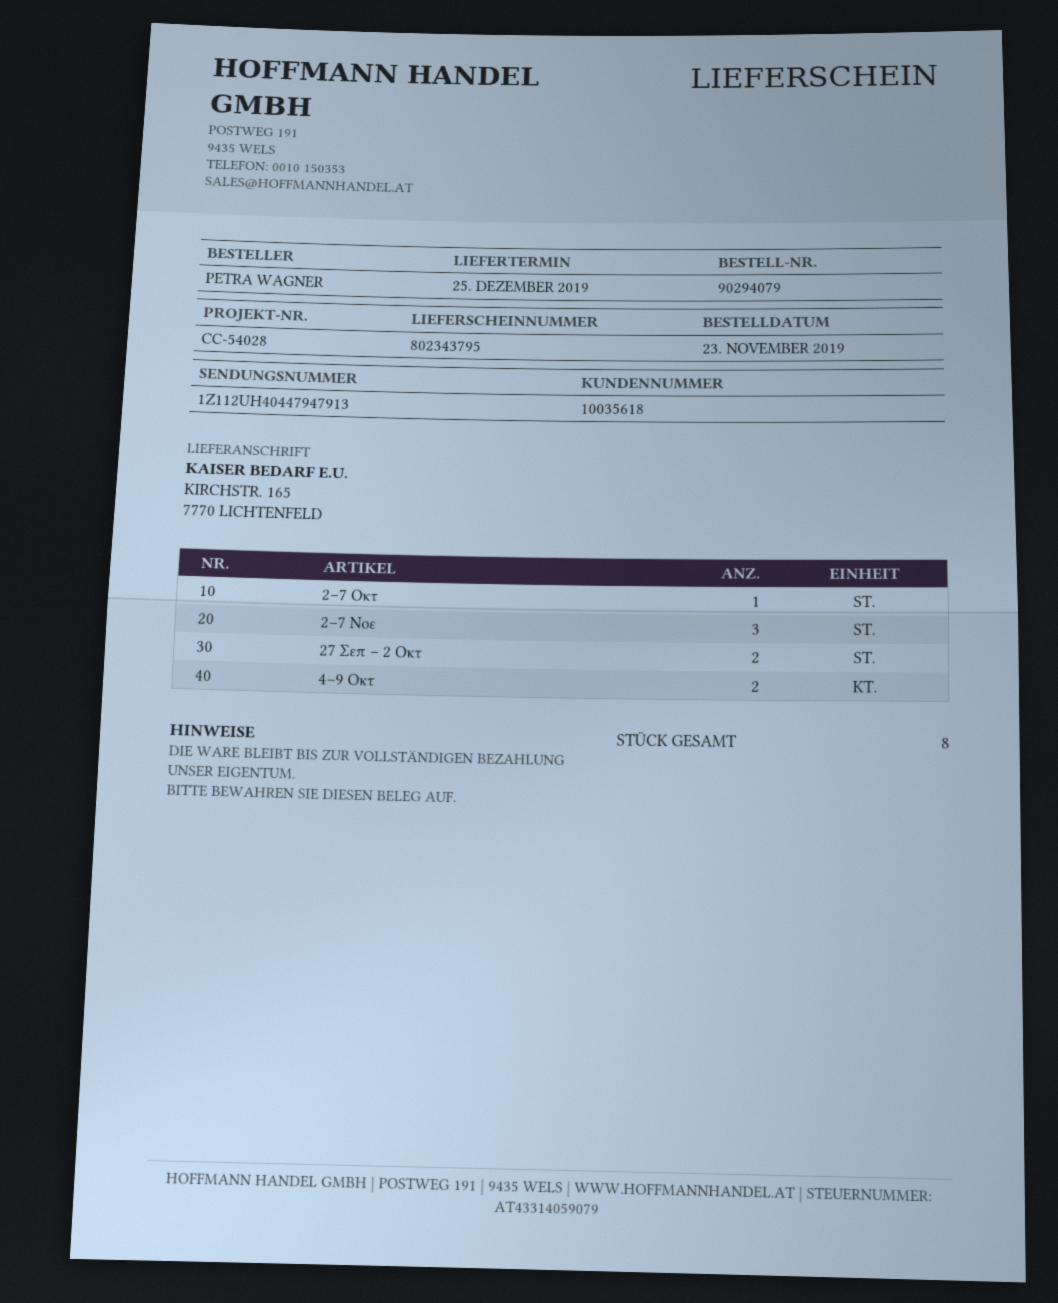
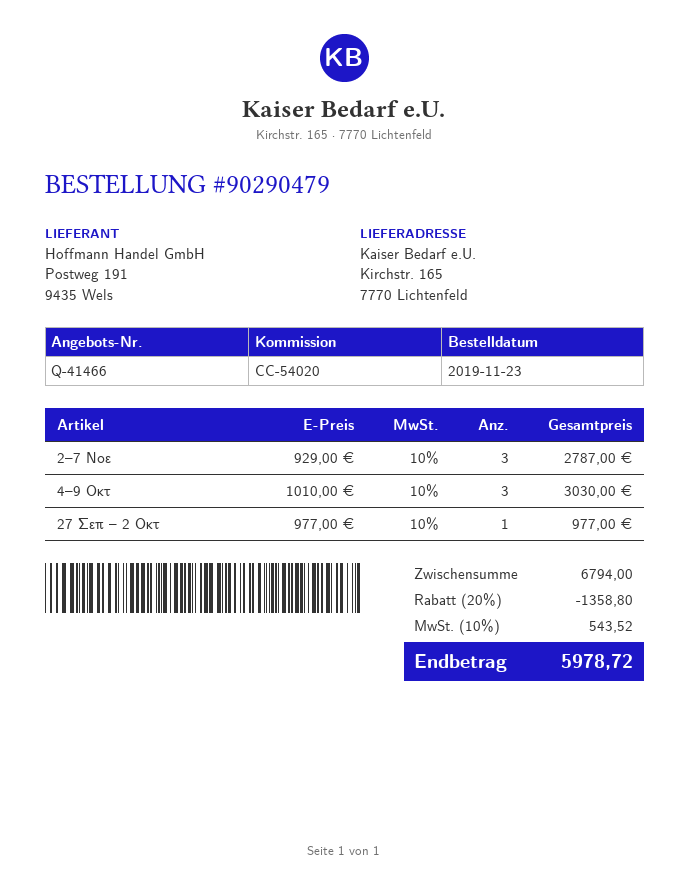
order number: 90294079 -> 90290479
reference: CC-54028 -> CC-54020
2–7 Οκτ: 1 -> none
27 Σεπ – 2 Οκτ: 2 -> 1
4–9 Οκτ: 2 -> 3

